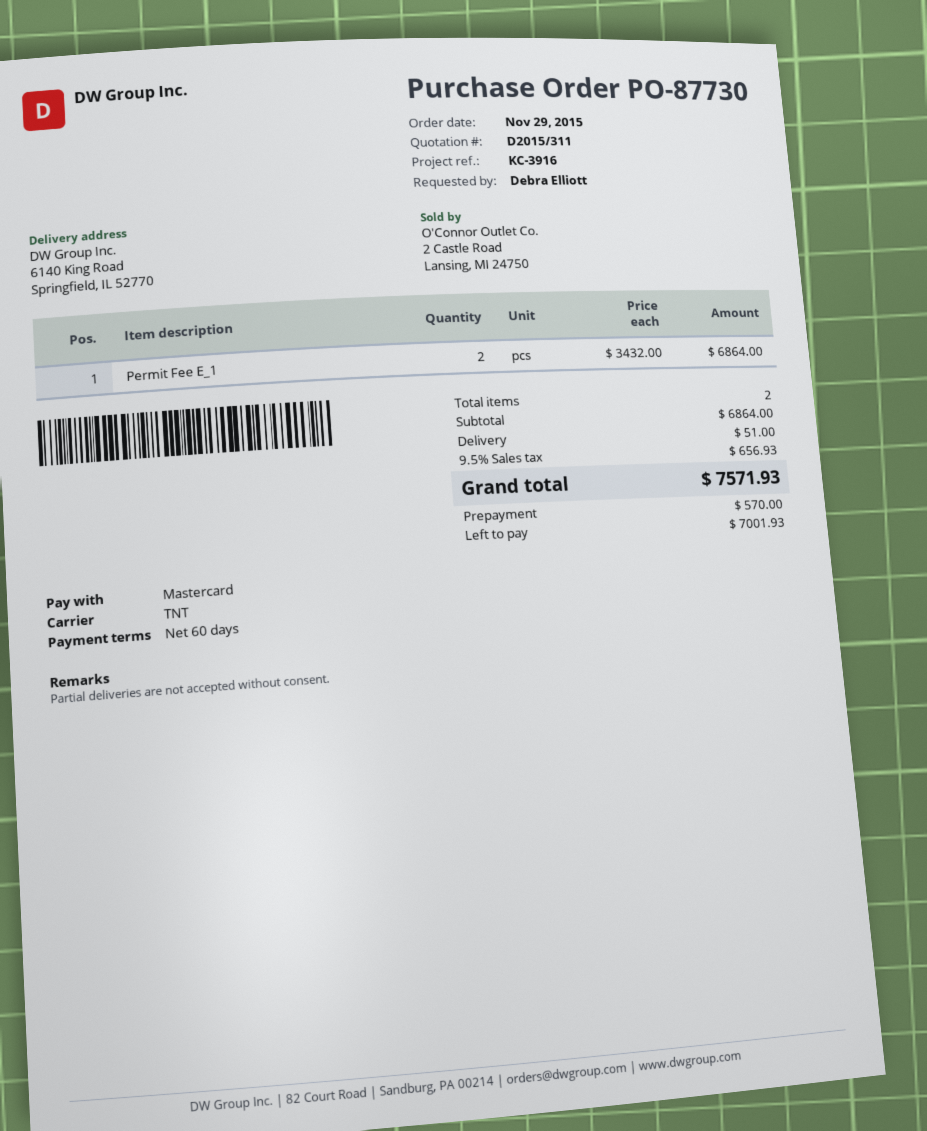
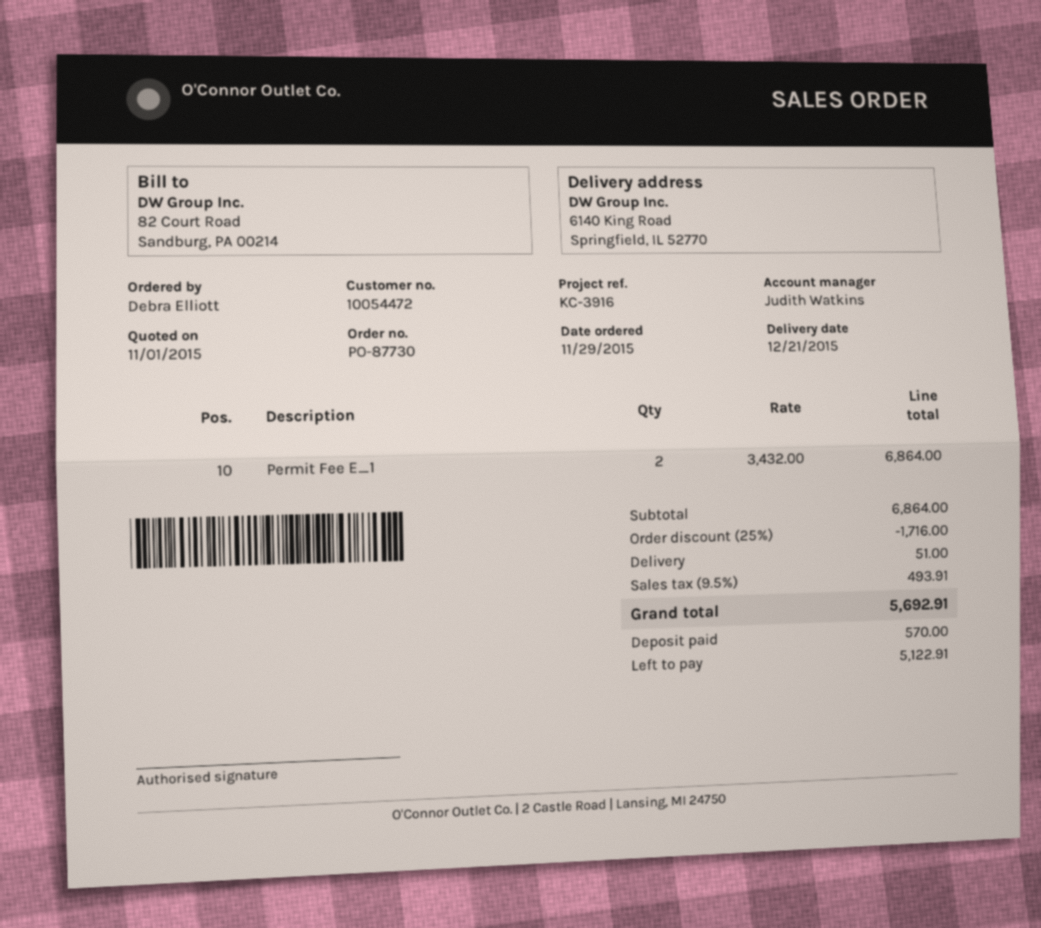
discount: none -> 25% = 1716.00
tax: 9.5% = 656.93 -> 9.5% = 493.91
total: 7571.93 -> 5692.91
balance: 7001.93 -> 5122.91

